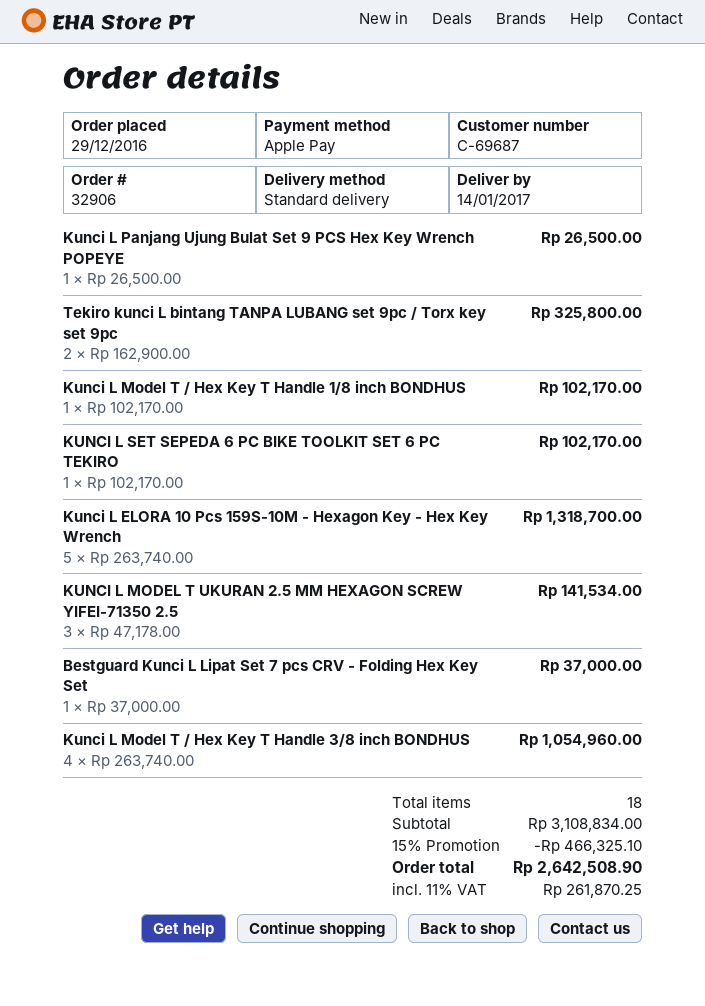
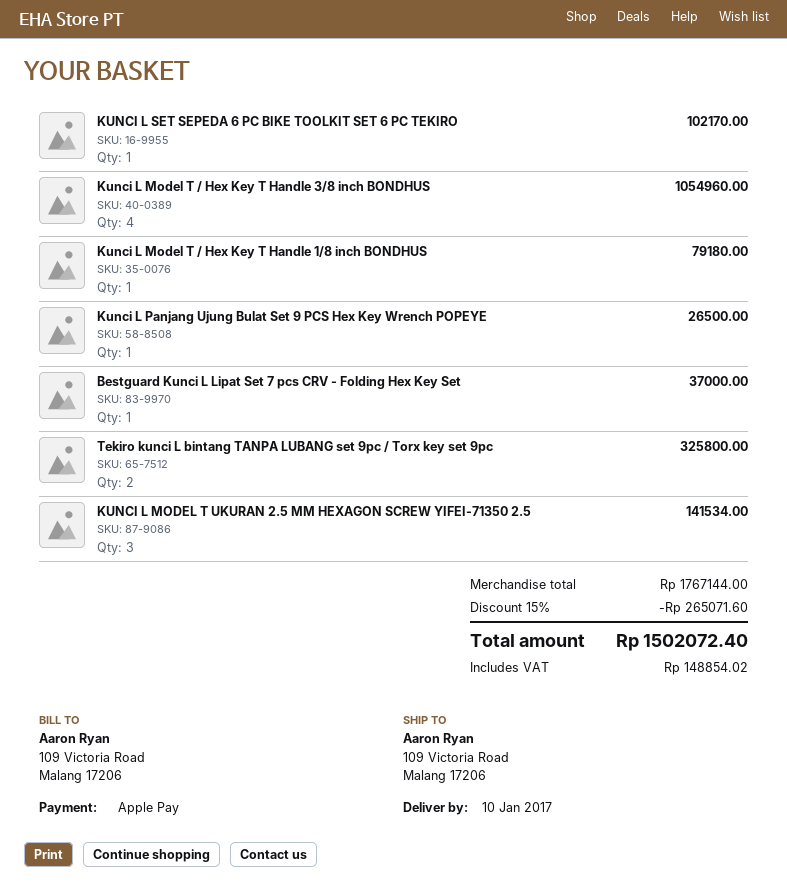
delivery date: 2017-01-14 -> 2017-01-10
Kunci L Model T / Hex Key T Handle 1/8 inch BONDHUS: 1 for 102170.00 -> 1 for 79180.00
Kunci L ELORA 10 Pcs 159S-10M - Hexagon Key - Hex Key Wrench: 5 for 1318700.00 -> none
subtotal: 3108834.00 -> 1767144.00
discount: 15% = 466325.10 -> 15% = 265071.60
tax: 261870.25 -> 148854.02
total: 2642508.90 -> 1502072.40

